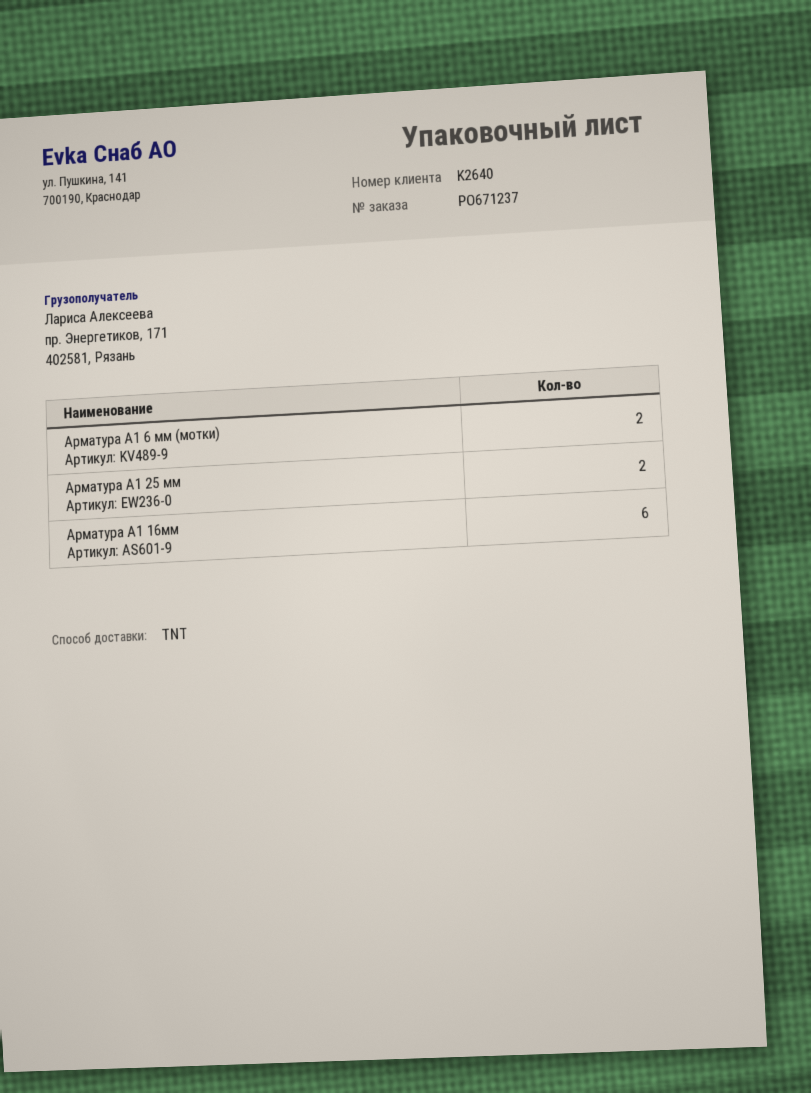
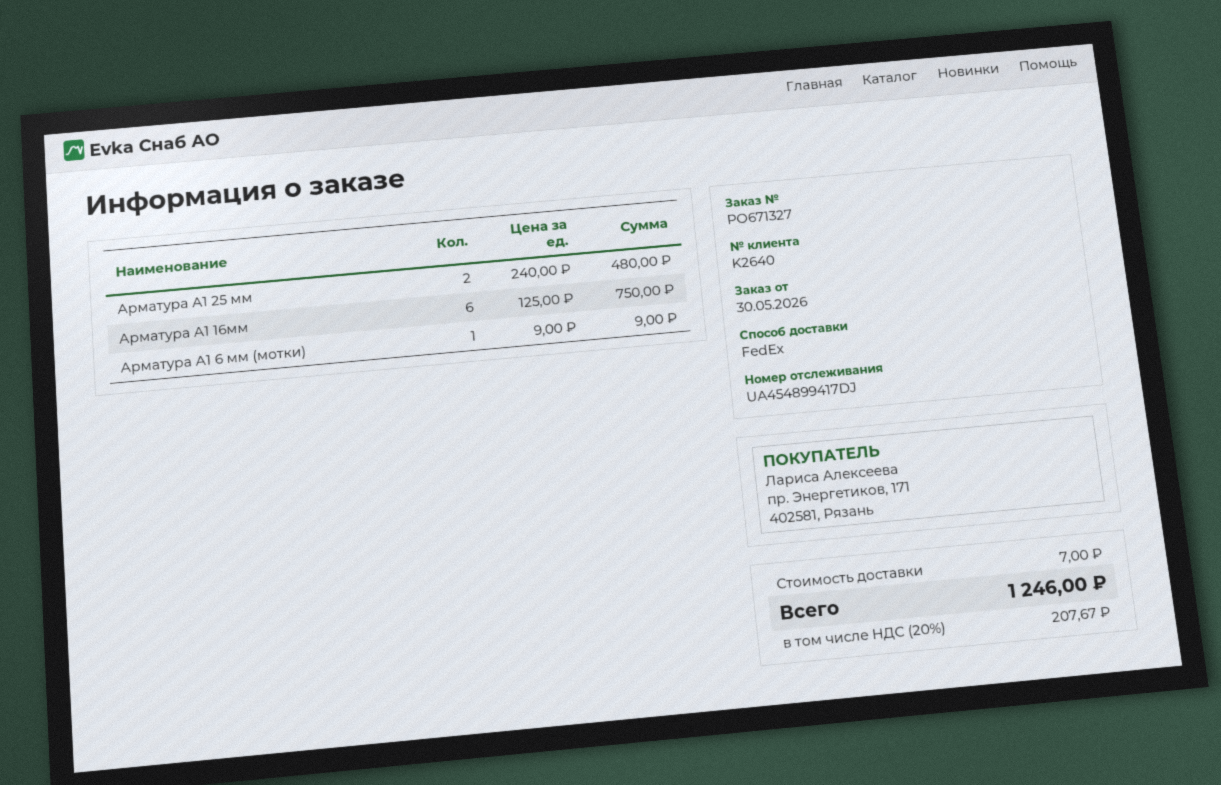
order number: PO671237 -> PO671327
shipping method: TNT -> FedEx
Арматура А1 6 мм (мотки): 2 -> 1

